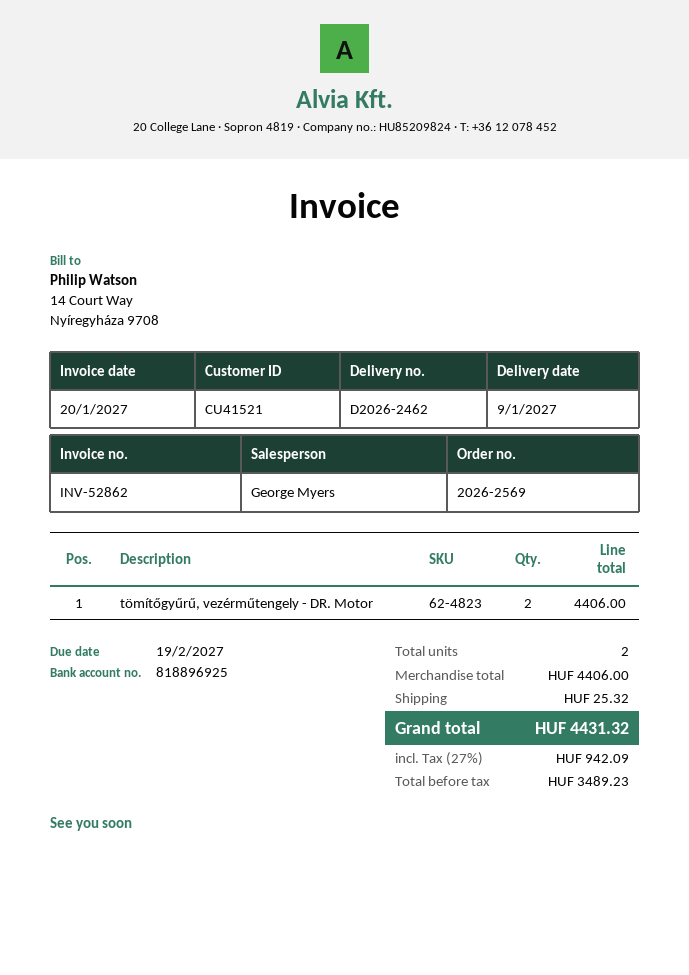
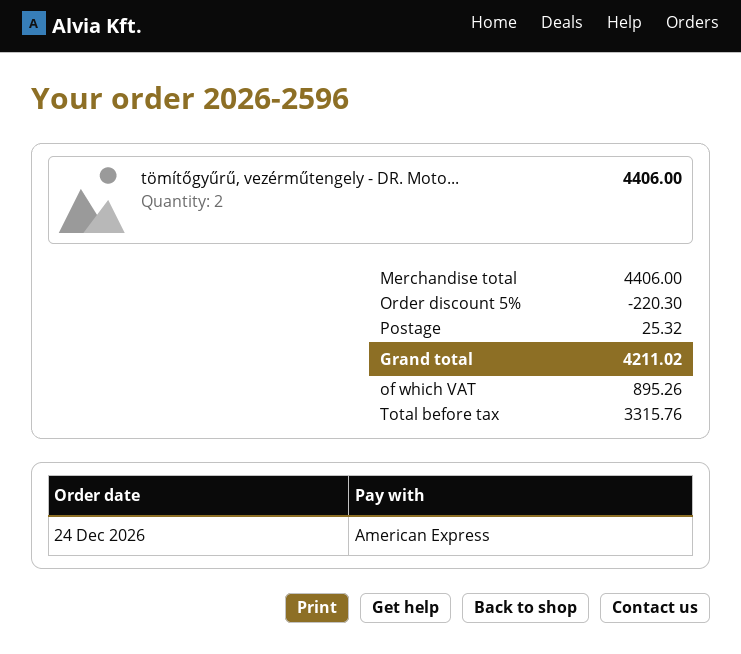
order number: 2026-2569 -> 2026-2596
discount: none -> 5% = 220.30
net: 3489.23 -> 3315.76
tax: 942.09 -> 895.26
total: 4431.32 -> 4211.02

